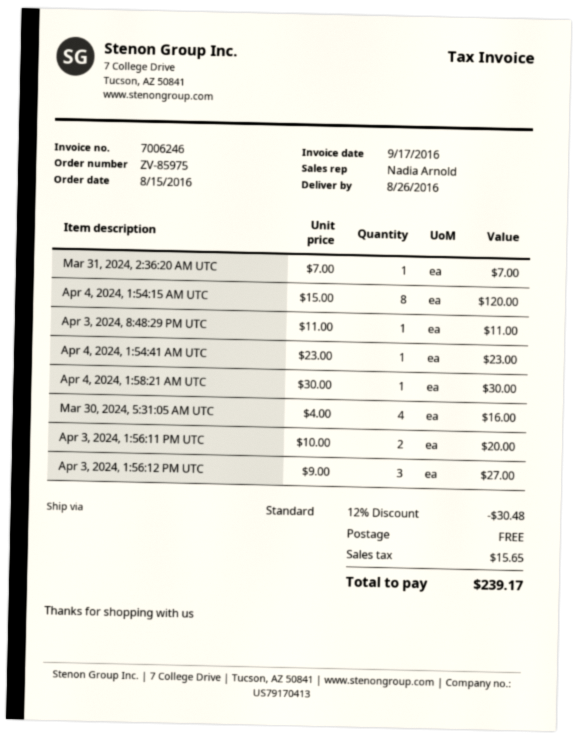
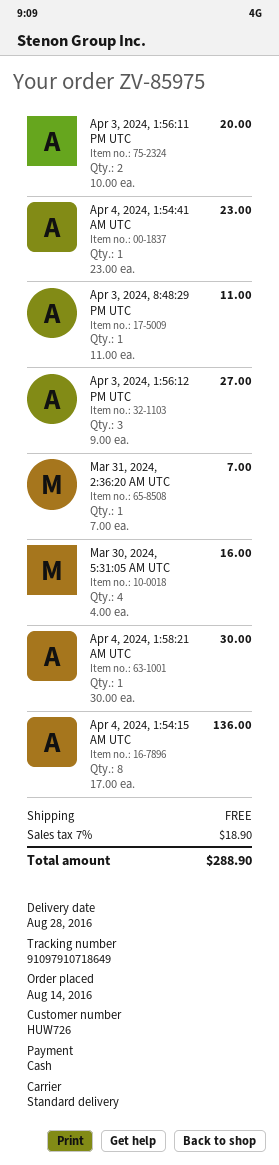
order date: 2016-08-15 -> 2016-08-14
delivery date: 2016-08-26 -> 2016-08-28
Apr 4, 2024, 1:54:15 AM UTC: 8 x 15.00 = 120.00 -> 8 x 17.00 = 136.00
discount: 12% = 30.48 -> none
tax: 15.65 -> 18.90
total: 239.17 -> 288.90

